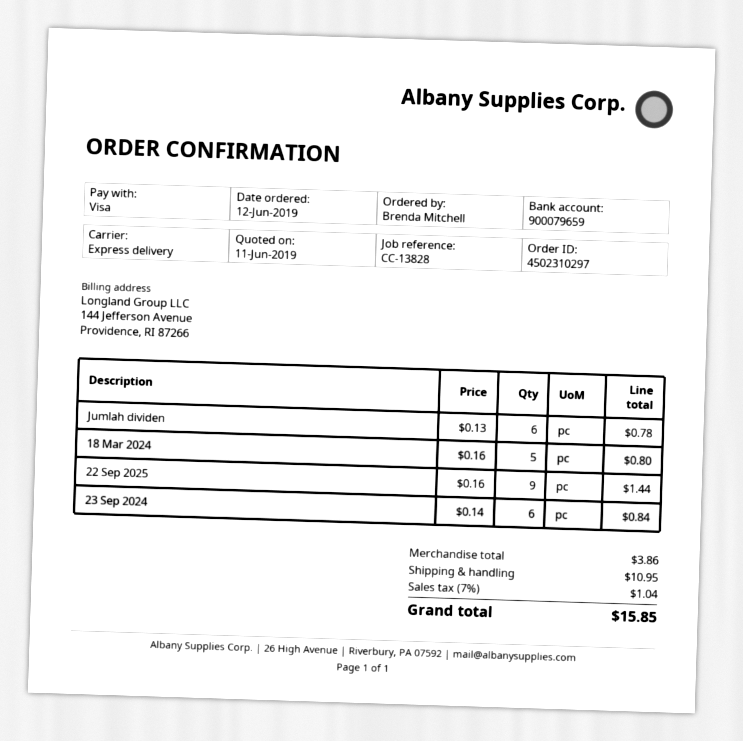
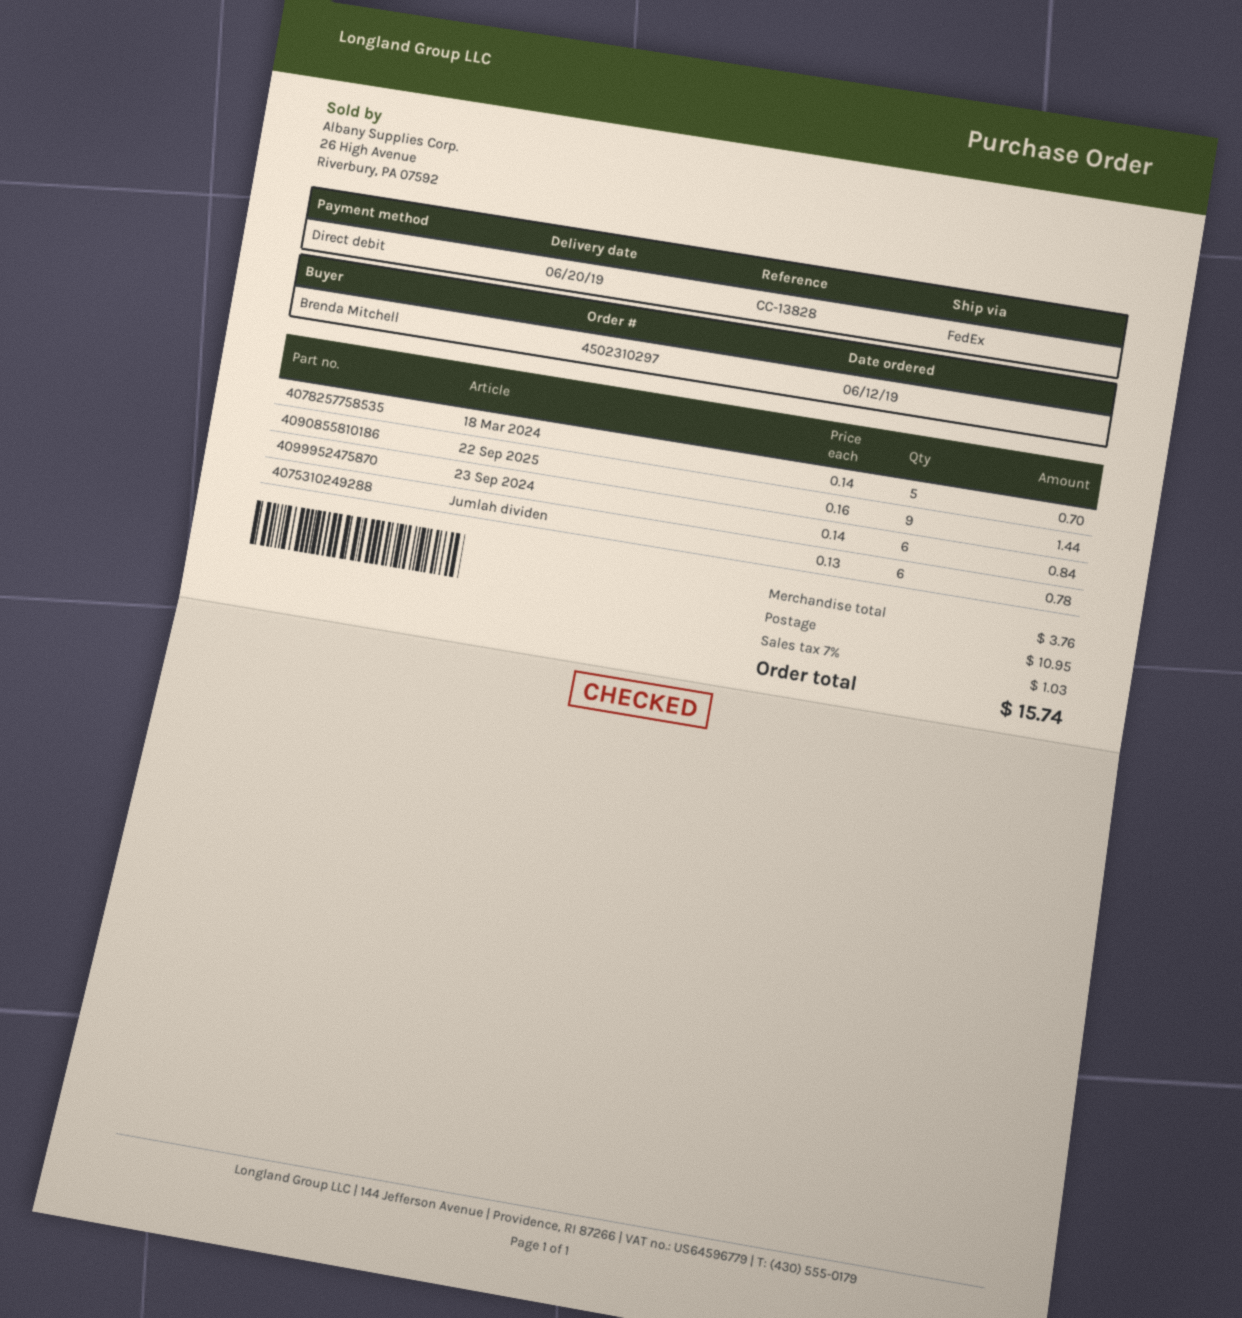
payment method: Visa -> direct debit
shipping method: express -> FedEx
18 Mar 2024: 5 x 0.16 = 0.80 -> 5 x 0.14 = 0.70
subtotal: 3.86 -> 3.76
tax: 7% = 1.04 -> 7% = 1.03
total: 15.85 -> 15.74

